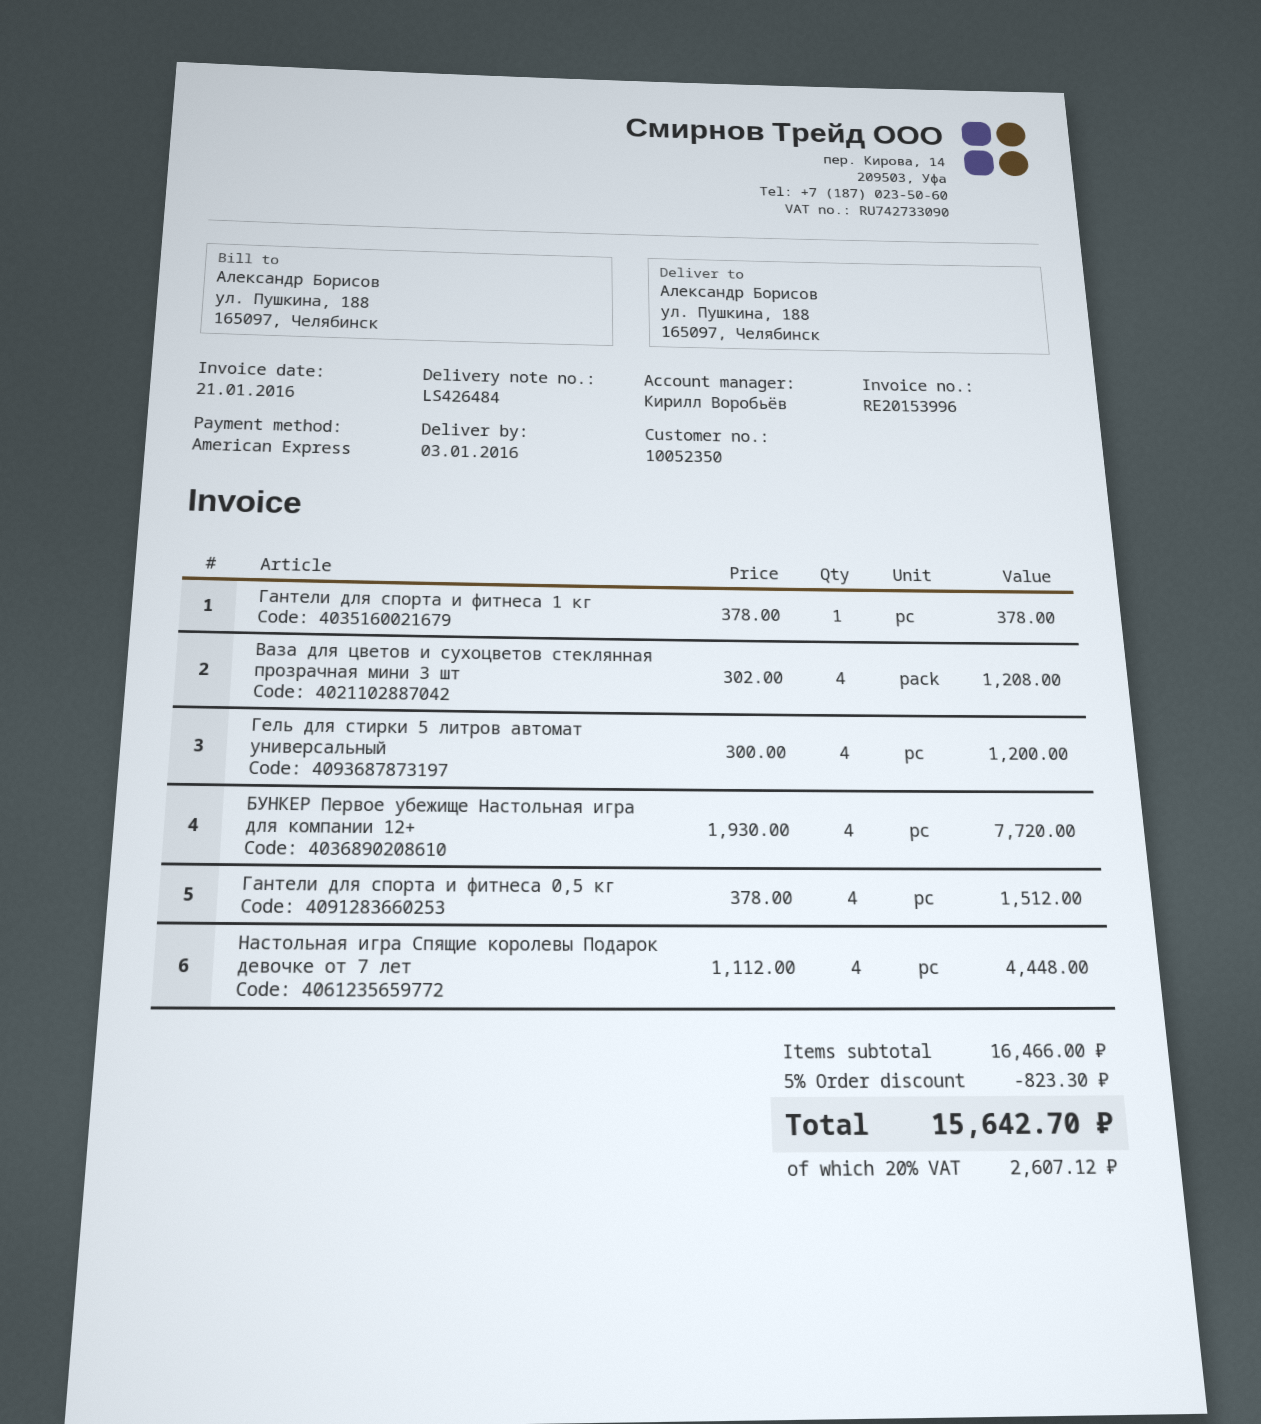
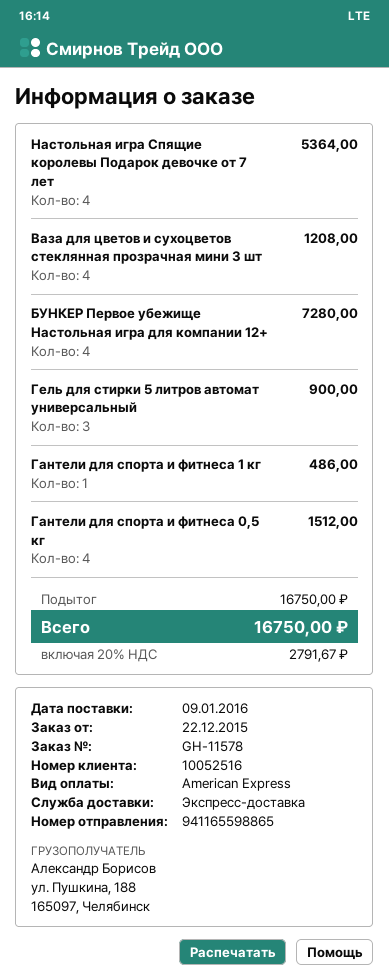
delivery date: 2016-01-03 -> 2016-01-09
customer number: 10052350 -> 10052516
Гантели для спорта и фитнеса 1 кг: 1 for 378.00 -> 1 for 486.00
Гель для стирки 5 литров автомат универсальный: 4 for 1200.00 -> 3 for 900.00
БУНКЕР Первое убежище Настольная игра для компании 12+: 4 for 7720.00 -> 4 for 7280.00
Настольная игра Спящие королевы Подарок девочке от 7 лет: 4 for 4448.00 -> 4 for 5364.00
subtotal: 16466.00 -> 16750.00
discount: 5% = 823.30 -> none
tax: 20% = 2607.12 -> 20% = 2791.67
total: 15642.70 -> 16750.00

